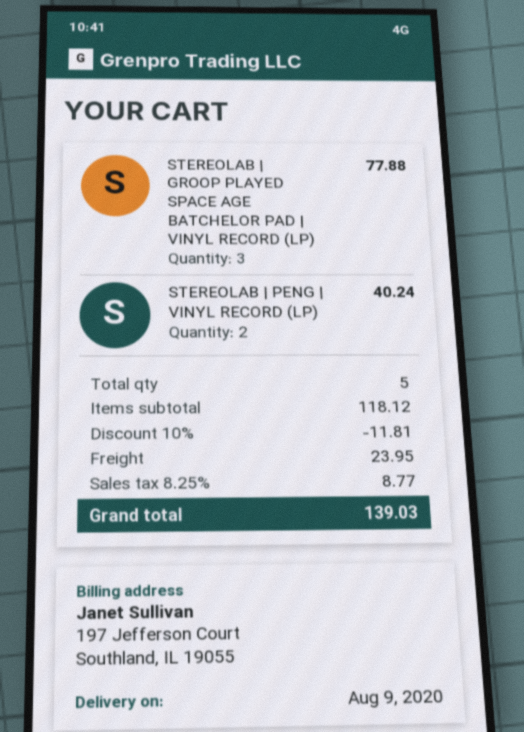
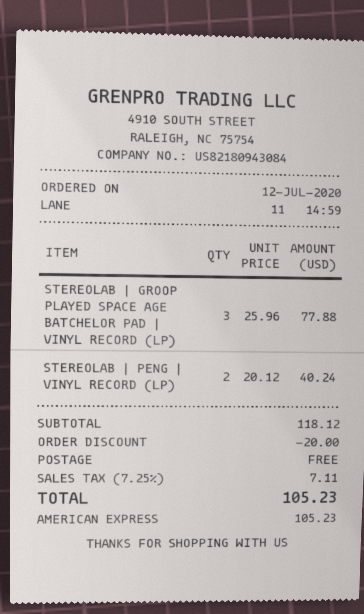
discount: 11.81 -> 20.00
shipping: 23.95 -> 0.00
tax: 8.25% = 8.77 -> 7.25% = 7.11
total: 139.03 -> 105.23

